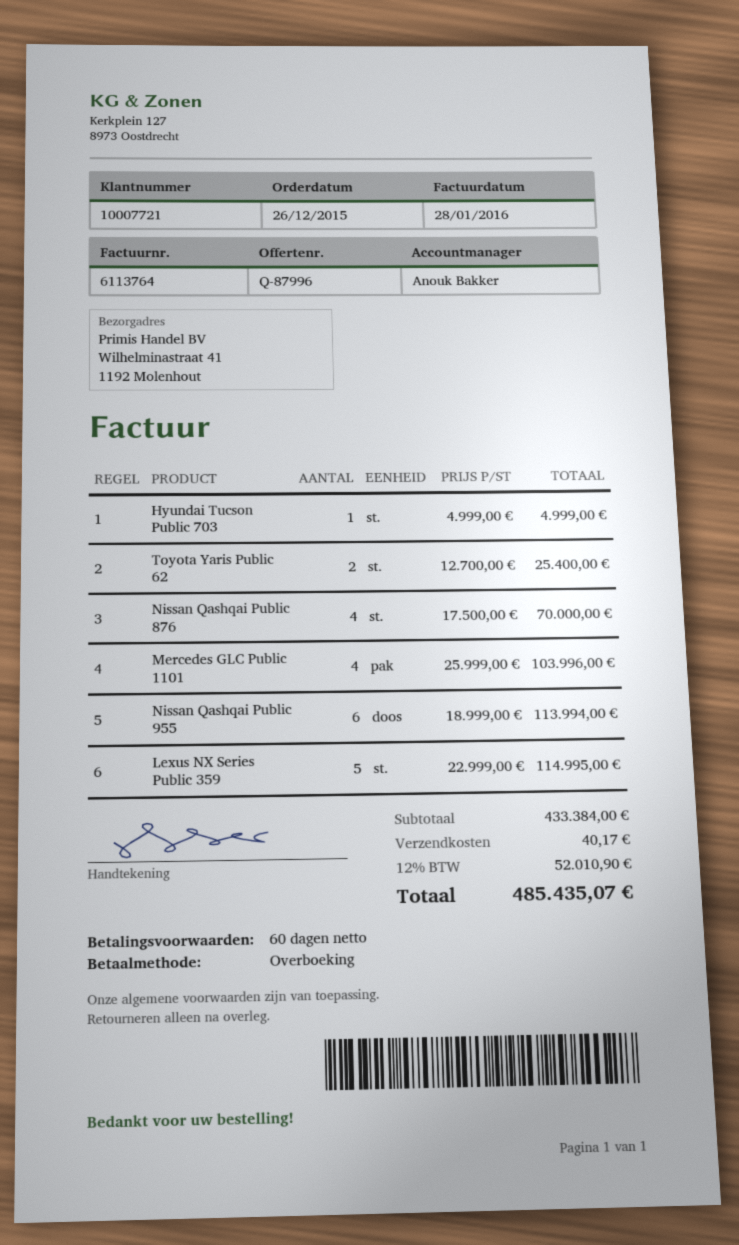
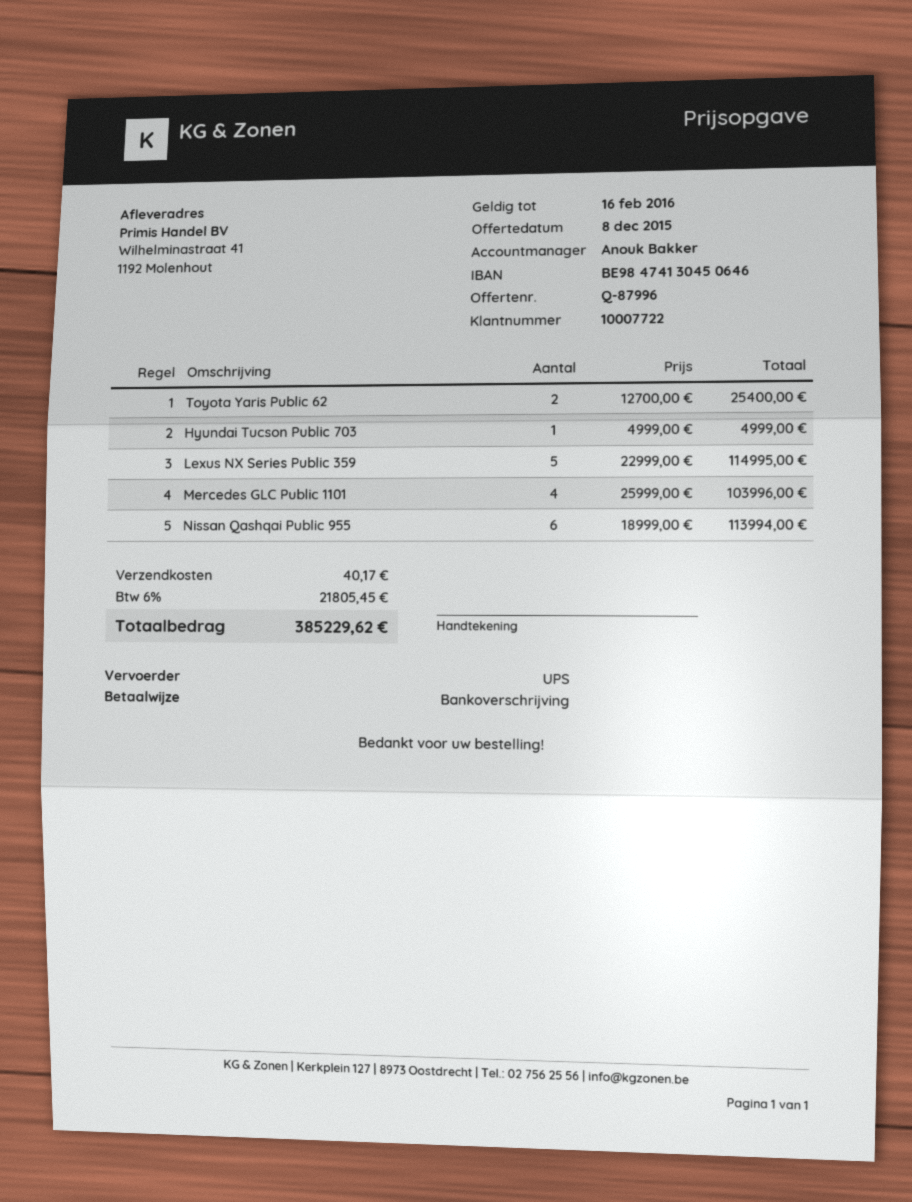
customer number: 10007721 -> 10007722
Nissan Qashqai Public 876: 4 x 17500.00 = 70000.00 -> none
tax: 12% = 52010.90 -> 6% = 21805.45
total: 485435.07 -> 385229.62

